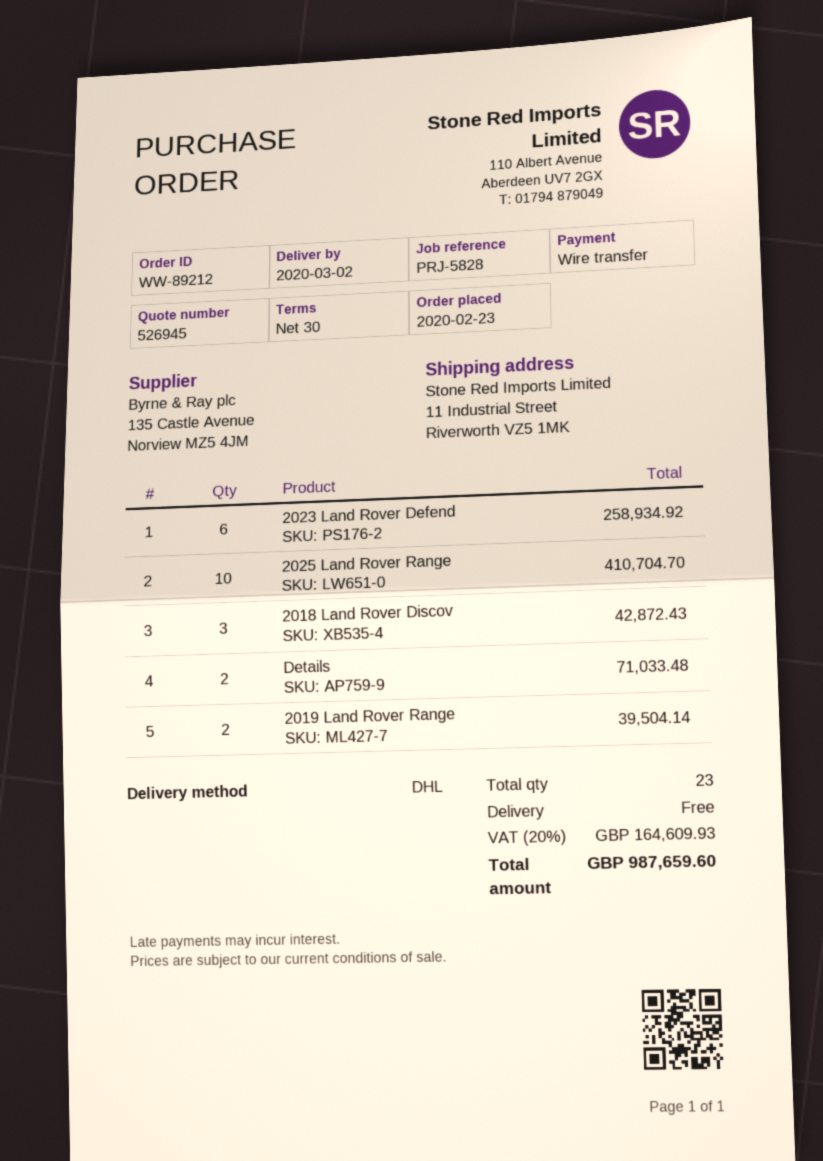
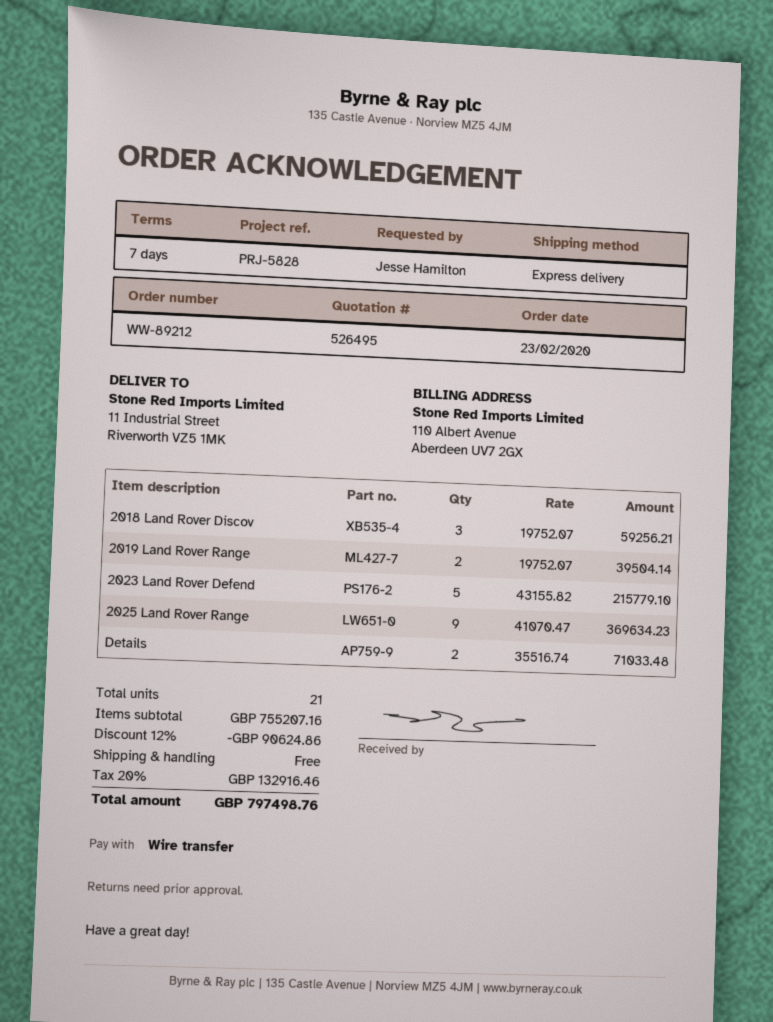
quote number: 526945 -> 526495
payment terms: 30 days -> 7 days
shipping method: DHL -> express
2023 Land Rover Defend: 6 for 258934.92 -> 5 for 215779.10
2025 Land Rover Range: 10 for 410704.70 -> 9 for 369634.23
2018 Land Rover Discov: 3 for 42872.43 -> 3 for 59256.21
total quantity: 23 -> 21
discount: none -> 12% = 90624.86
tax: 20% = 164609.93 -> 20% = 132916.46
total: 987659.60 -> 797498.76

